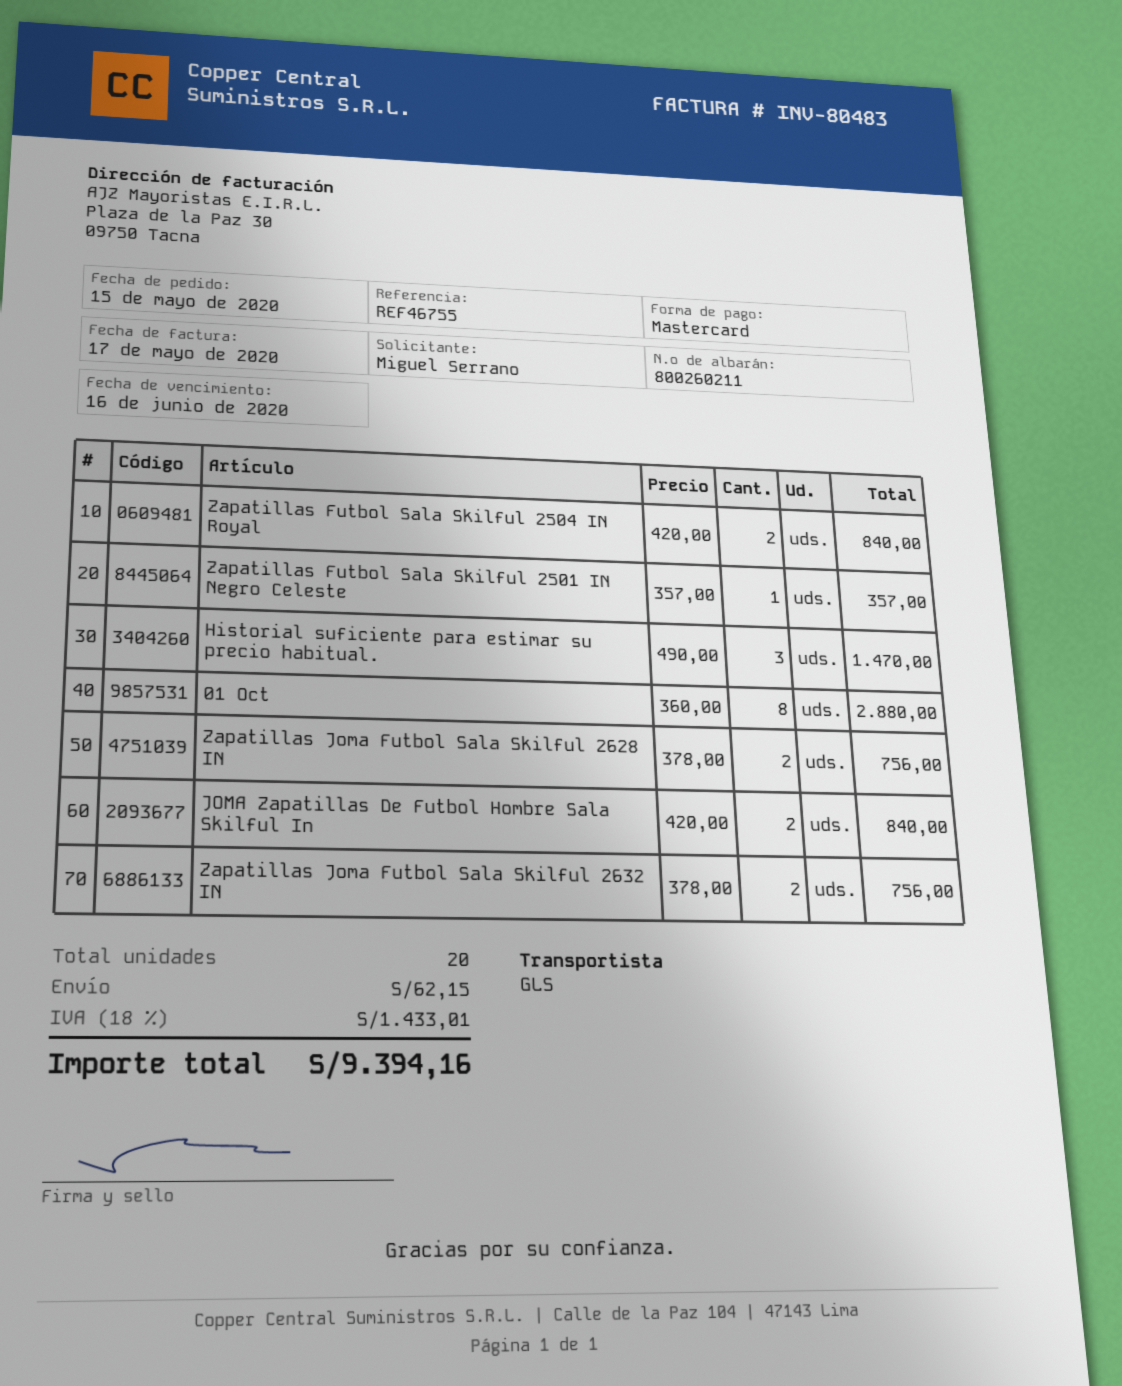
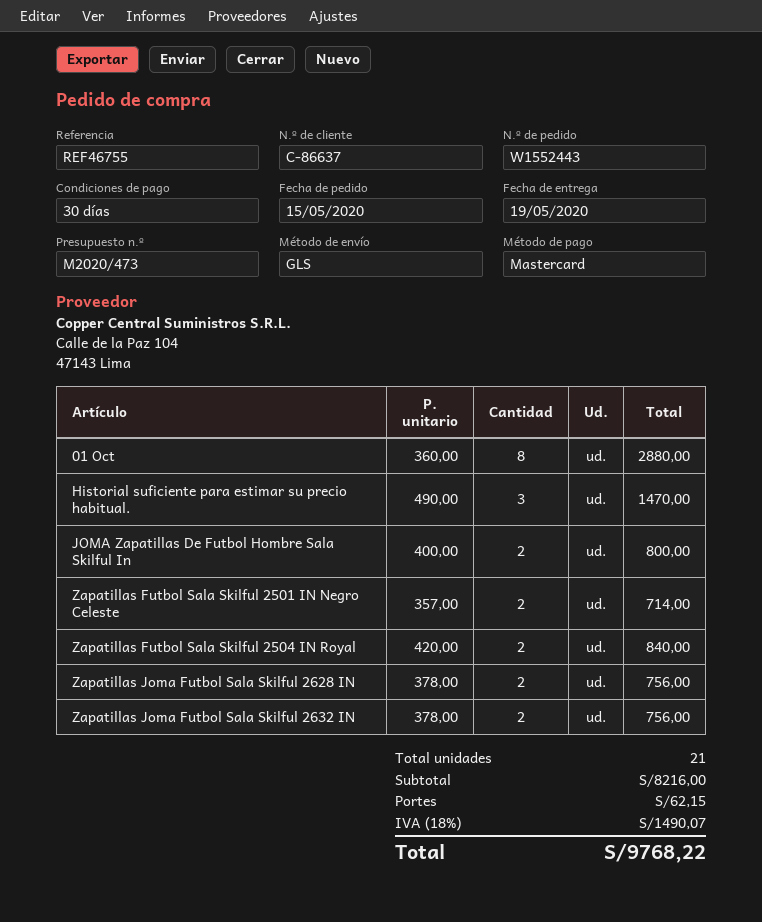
Zapatillas Futbol Sala Skilful 2501 IN Negro Celeste: 1 x 357.00 = 357.00 -> 2 x 357.00 = 714.00
JOMA Zapatillas De Futbol Hombre Sala Skilful In: 2 x 420.00 = 840.00 -> 2 x 400.00 = 800.00
total quantity: 20 -> 21
tax: 18% = 1433.01 -> 18% = 1490.07
total: 9394.16 -> 9768.22

